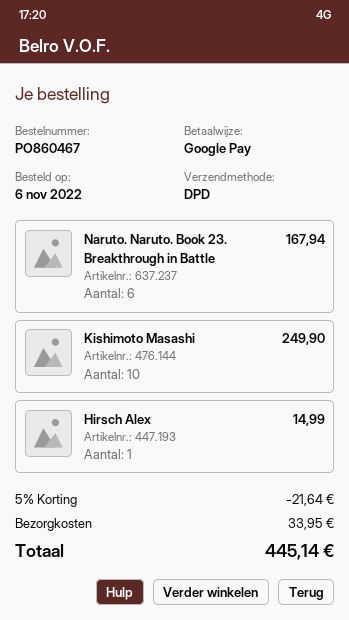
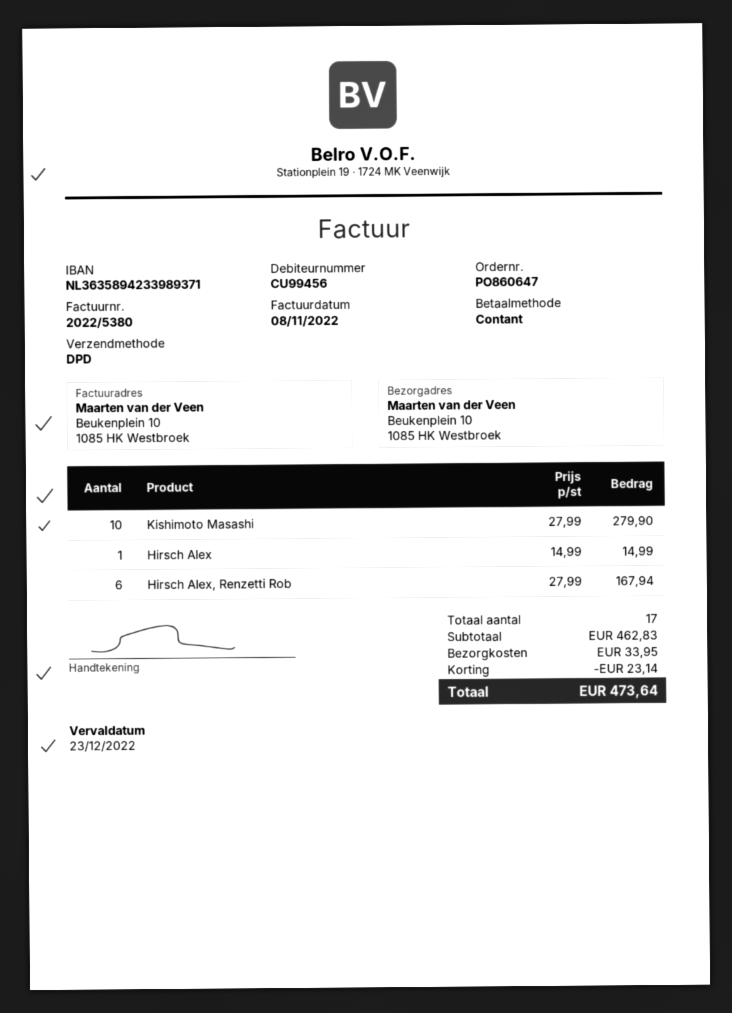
order number: PO860467 -> PO860647
payment method: Google Pay -> cash
Naruto. Naruto. Book 23. Breakthrough in Battle: 6 for 167.94 -> none
Kishimoto Masashi: 10 for 249.90 -> 10 for 279.90
Hirsch Alex, Renzetti Rob: none -> 6 for 167.94
discount: 21.64 -> 23.14
total: 445.14 -> 473.64

